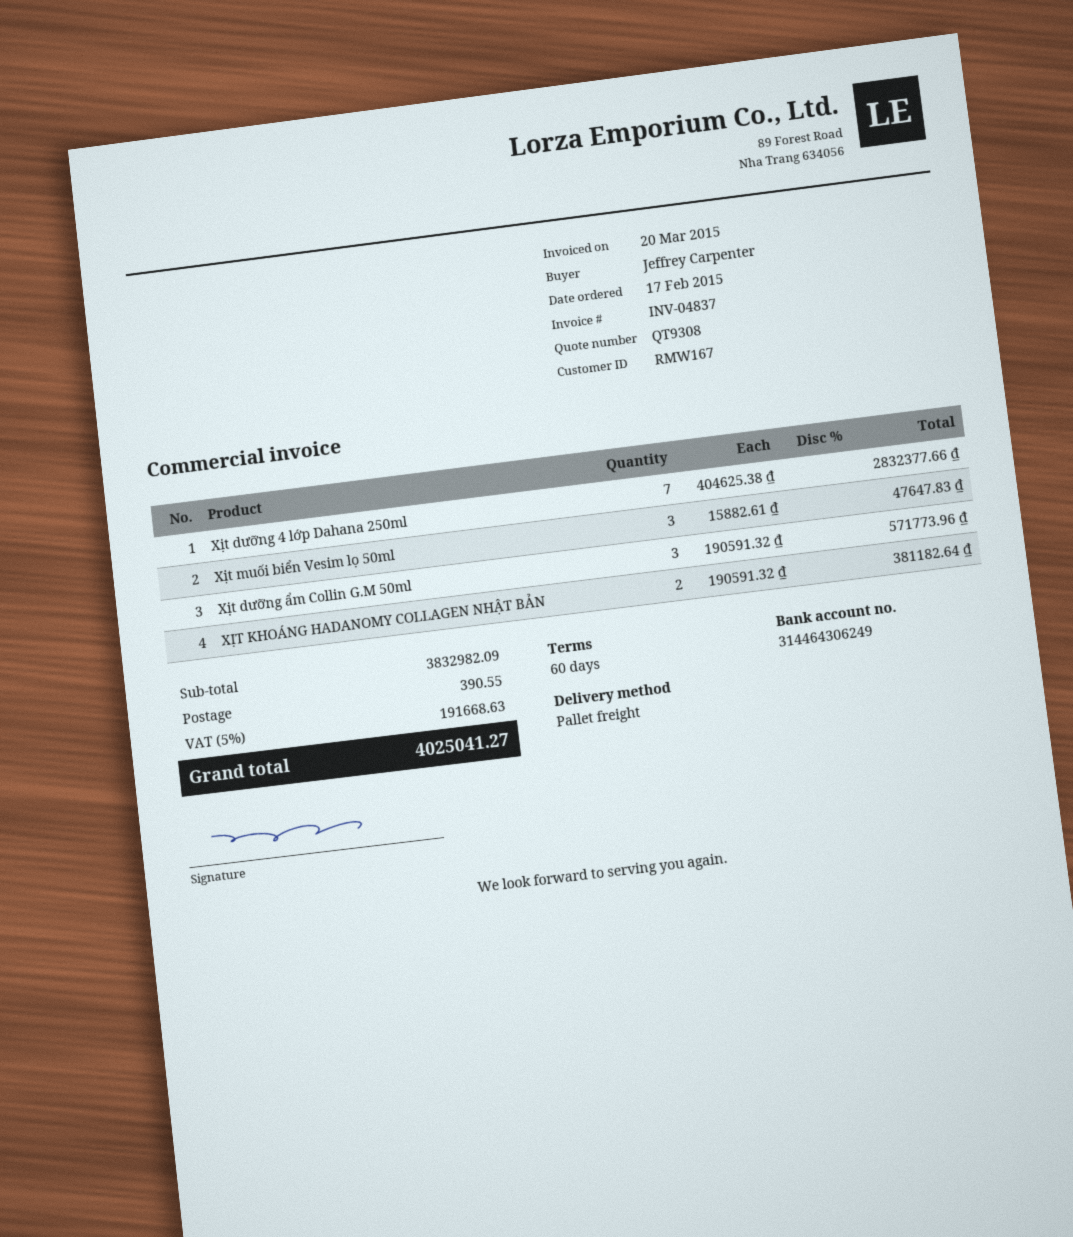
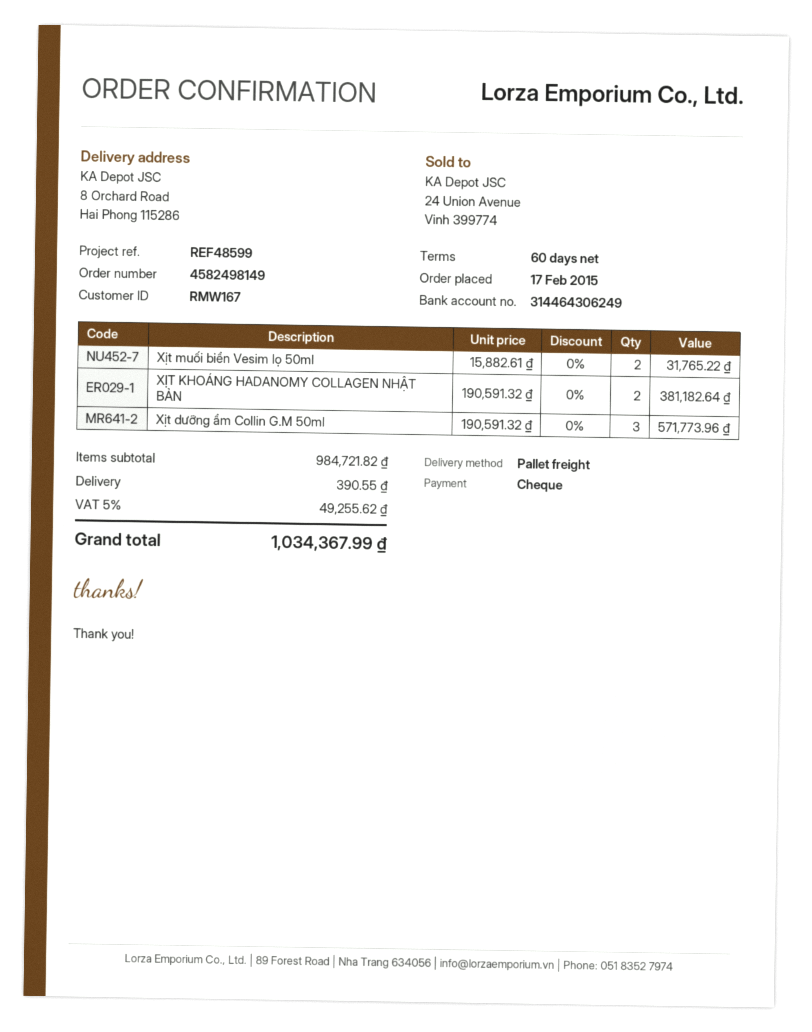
Xịt dưỡng 4 lớp Dahana 250ml: 7 x 404625.38 = 2832377.66 -> none
Xịt muối biển Vesim lọ 50ml: 3 x 15882.61 = 47647.83 -> 2 x 15882.61 = 31765.22
subtotal: 3832982.09 -> 984721.82
tax: 5% = 191668.63 -> 5% = 49255.62
total: 4025041.27 -> 1034367.99

